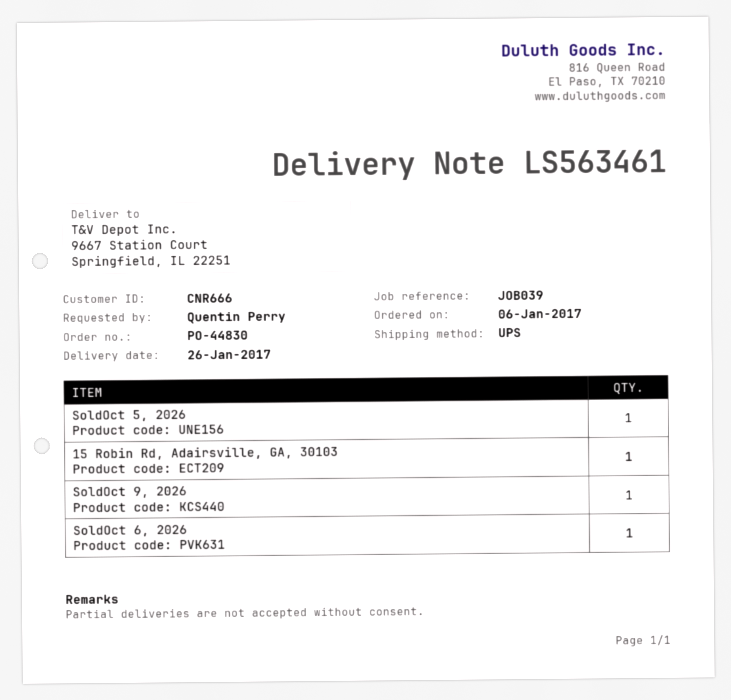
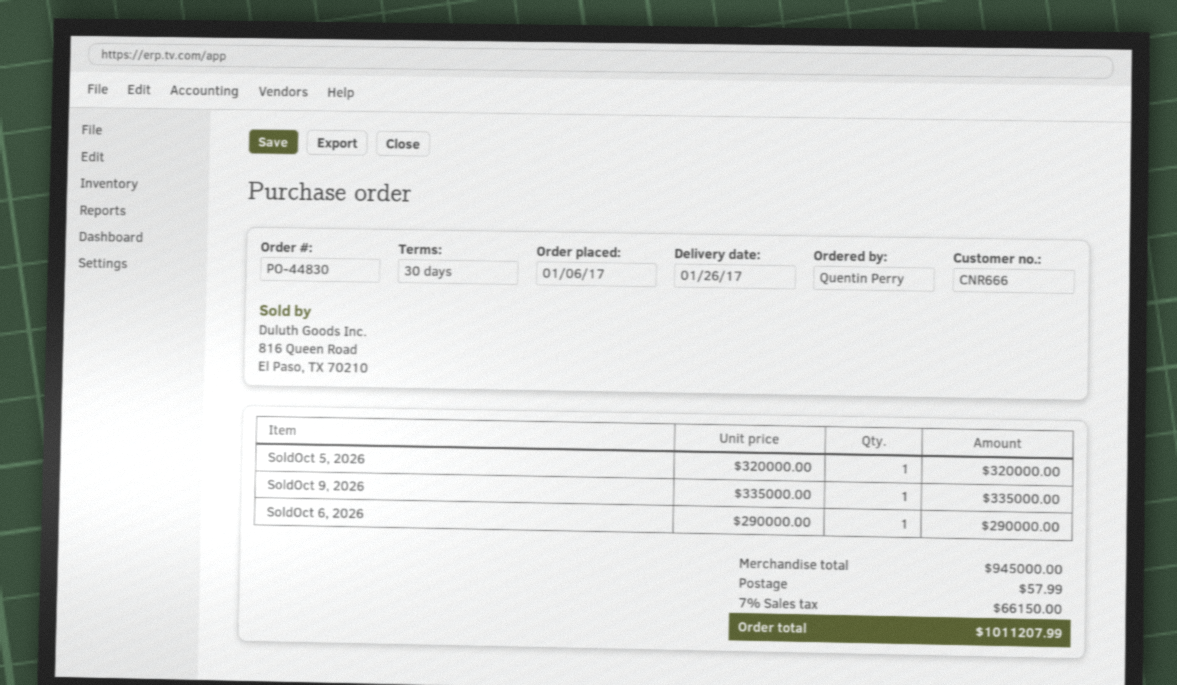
15 Robin Rd, Adairsville, GA, 30103: 1 -> none

